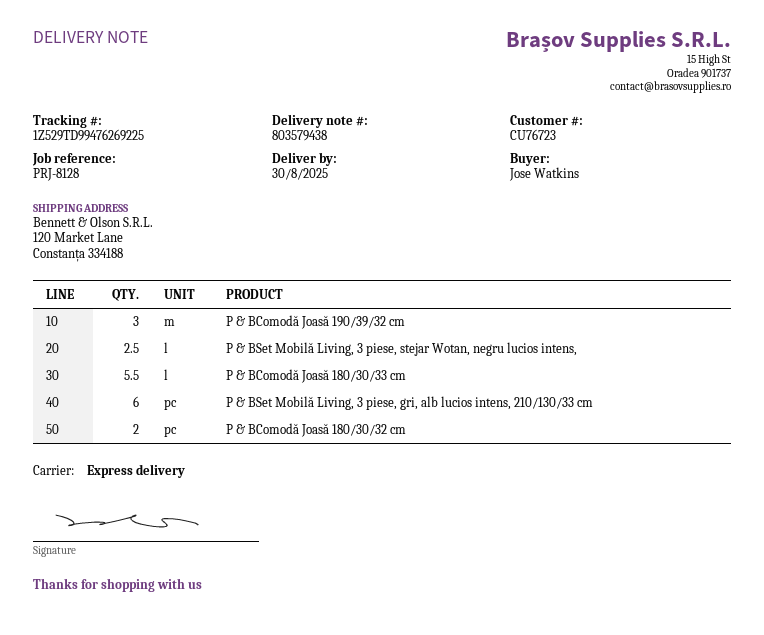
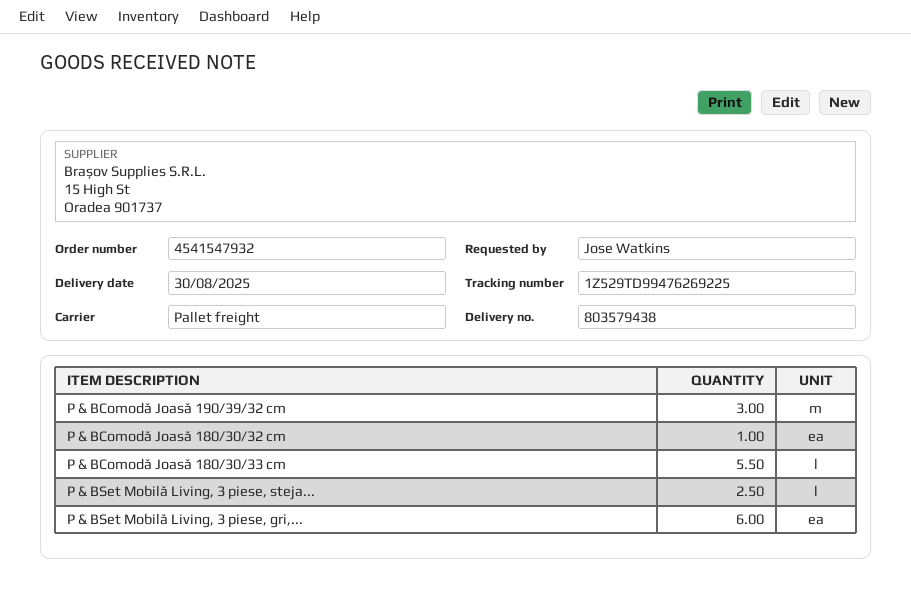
shipping method: express -> pallet freight
P & BComodă Joasă 180/30/32 cm: 2 -> 1

